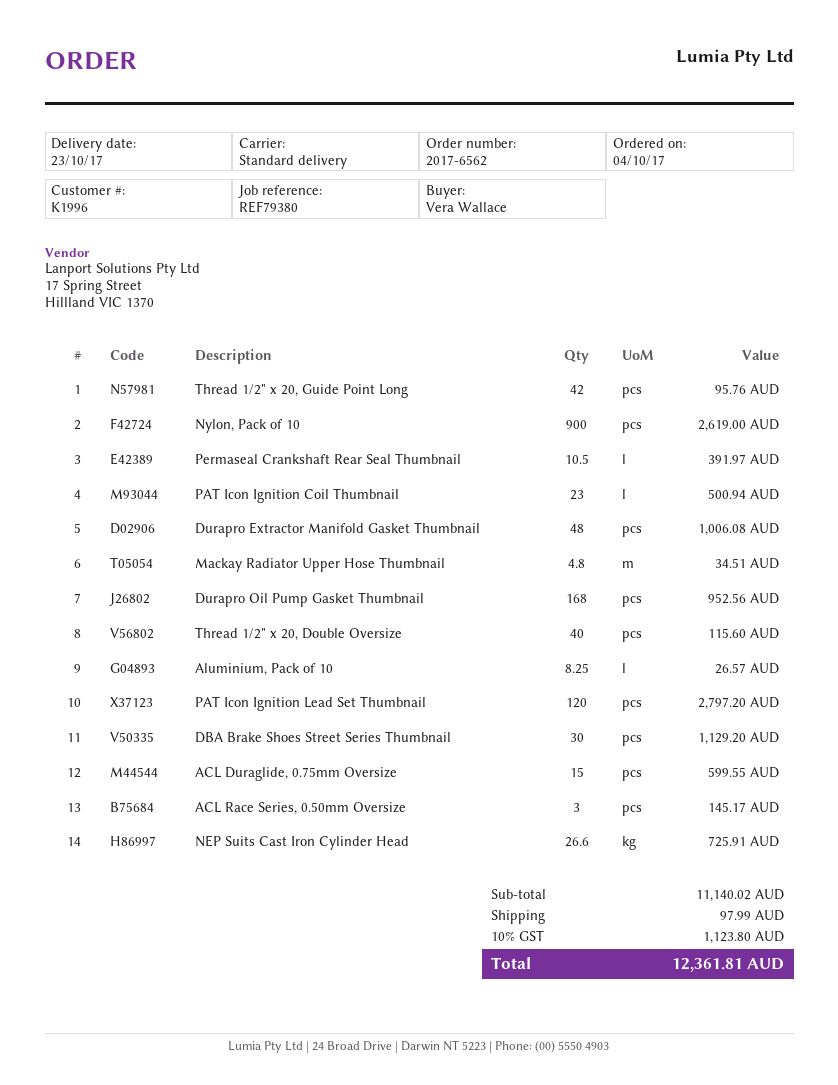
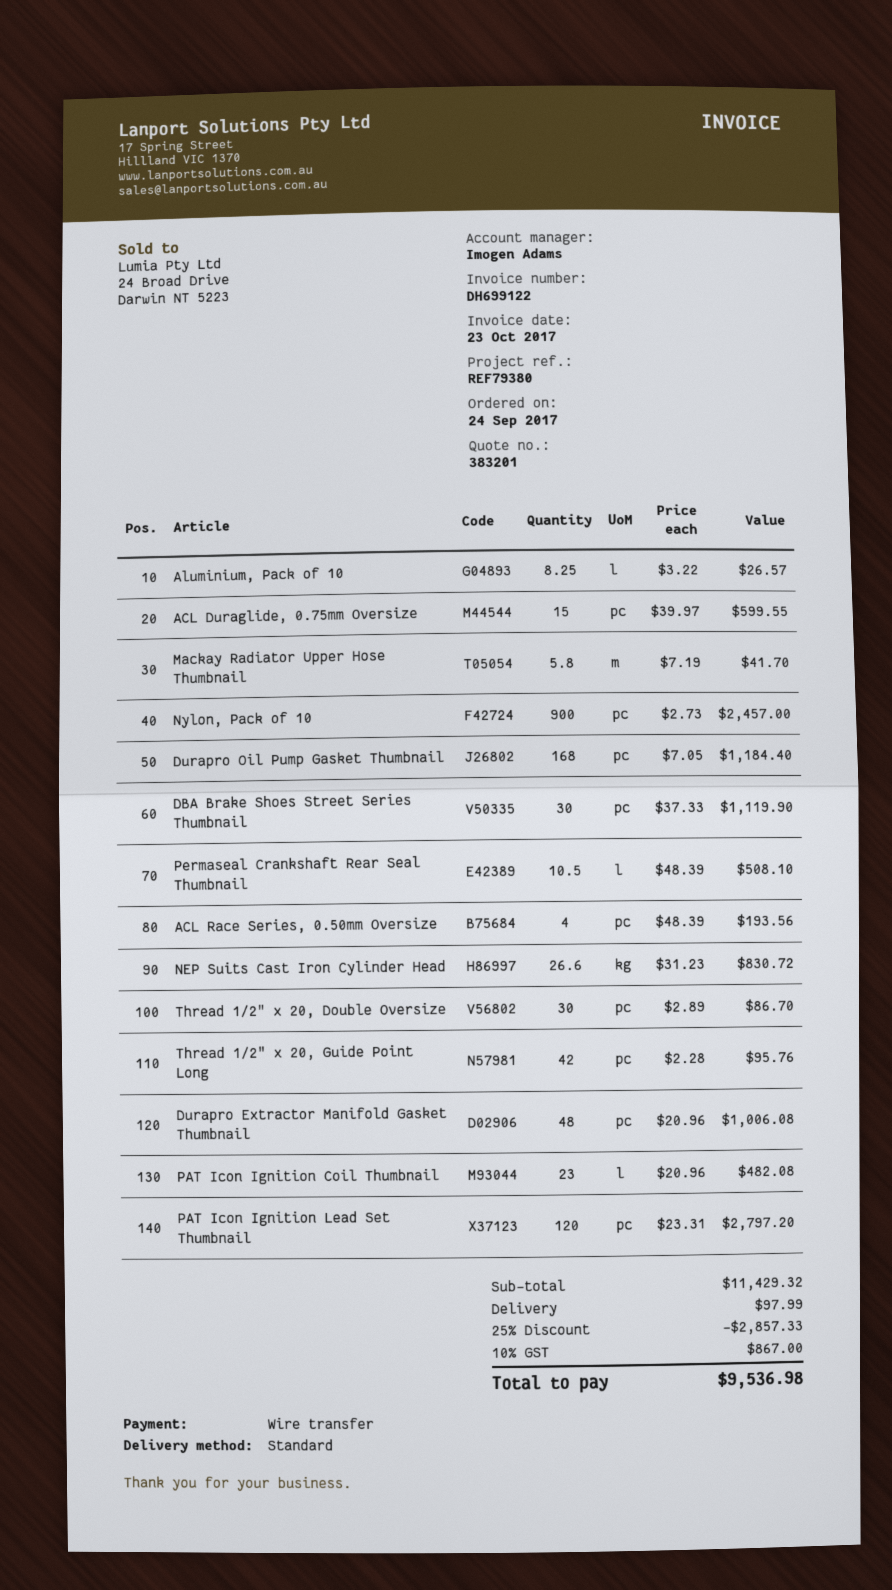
order date: 2017-10-04 -> 2017-09-24
Nylon, Pack of 10: 900 for 2619.00 -> 900 for 2457.00
Permaseal Crankshaft Rear Seal Thumbnail: 10.5 for 391.97 -> 10.5 for 508.10
PAT Icon Ignition Coil Thumbnail: 23 for 500.94 -> 23 for 482.08
Mackay Radiator Upper Hose Thumbnail: 4.8 for 34.51 -> 5.8 for 41.70
Durapro Oil Pump Gasket Thumbnail: 168 for 952.56 -> 168 for 1184.40
Thread 1/2" x 20, Double Oversize: 40 for 115.60 -> 30 for 86.70
DBA Brake Shoes Street Series Thumbnail: 30 for 1129.20 -> 30 for 1119.90
ACL Race Series, 0.50mm Oversize: 3 for 145.17 -> 4 for 193.56
NEP Suits Cast Iron Cylinder Head: 26.6 for 725.91 -> 26.6 for 830.72
subtotal: 11140.02 -> 11429.32
discount: none -> 25% = 2857.33
tax: 10% = 1123.80 -> 10% = 867.00
total: 12361.81 -> 9536.98

